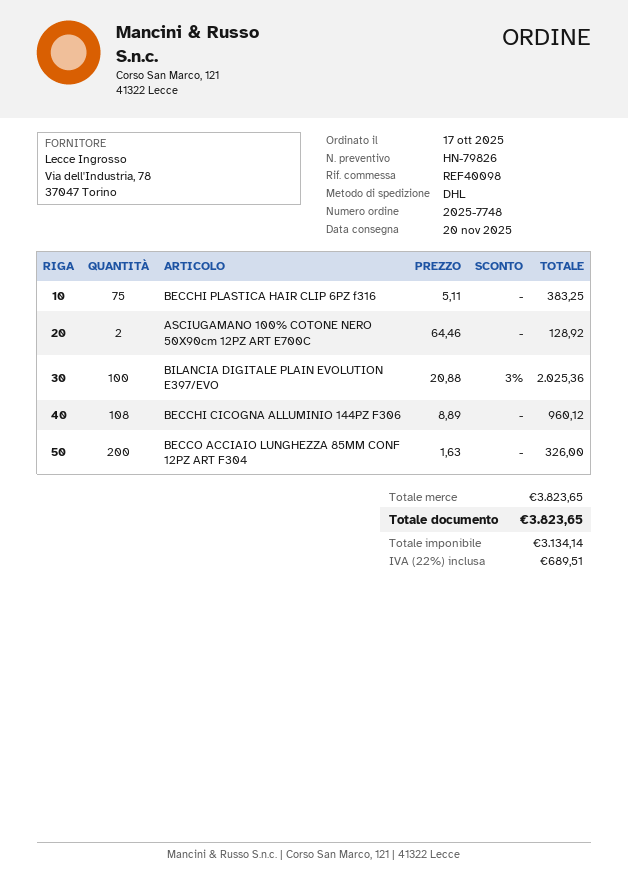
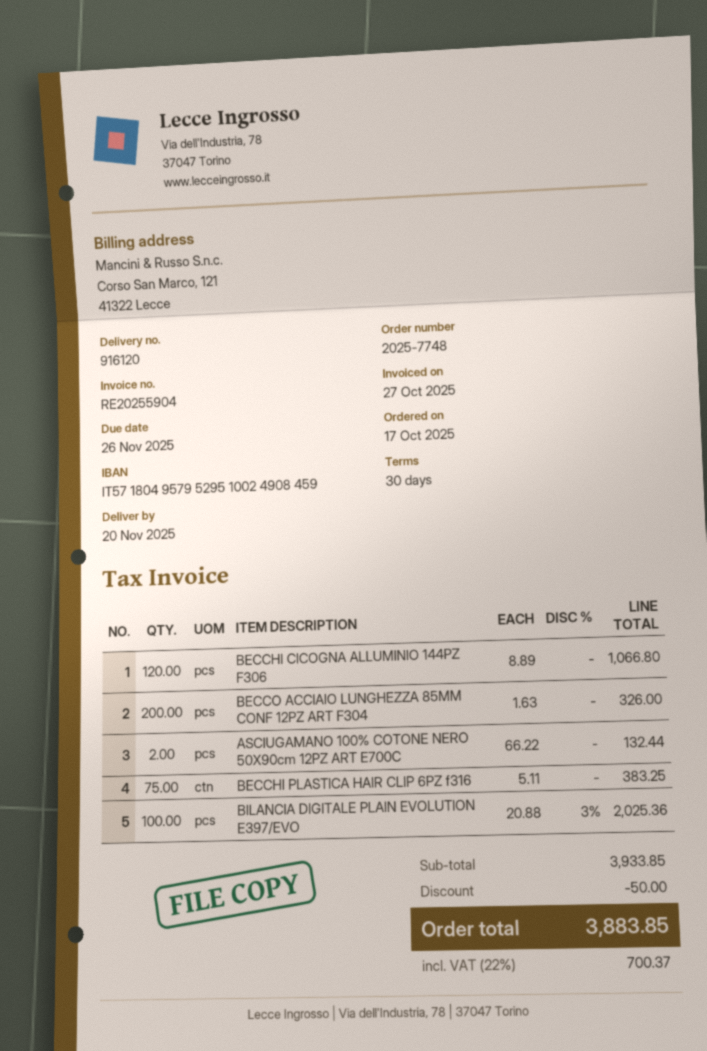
ASCIUGAMANO 100% COTONE NERO 50X90cm 12PZ ART E700C: 2 x 64.46 = 128.92 -> 2 x 66.22 = 132.44
BECCHI CICOGNA ALLUMINIO 144PZ F306: 108 x 8.89 = 960.12 -> 120 x 8.89 = 1066.80
subtotal: 3823.65 -> 3933.85
discount: none -> 50.00
tax: 22% = 689.51 -> 22% = 700.37
total: 3823.65 -> 3883.85

